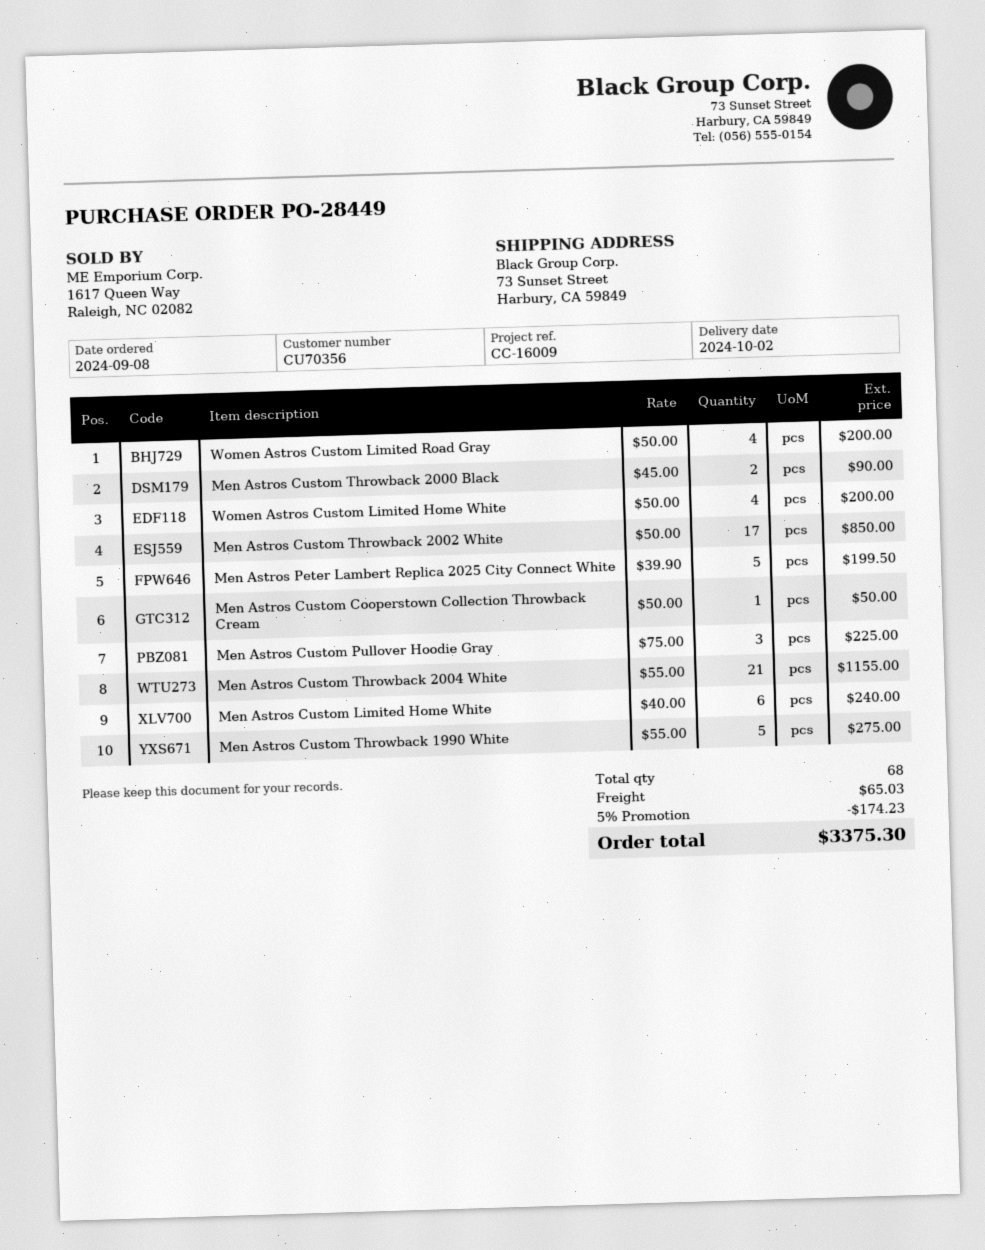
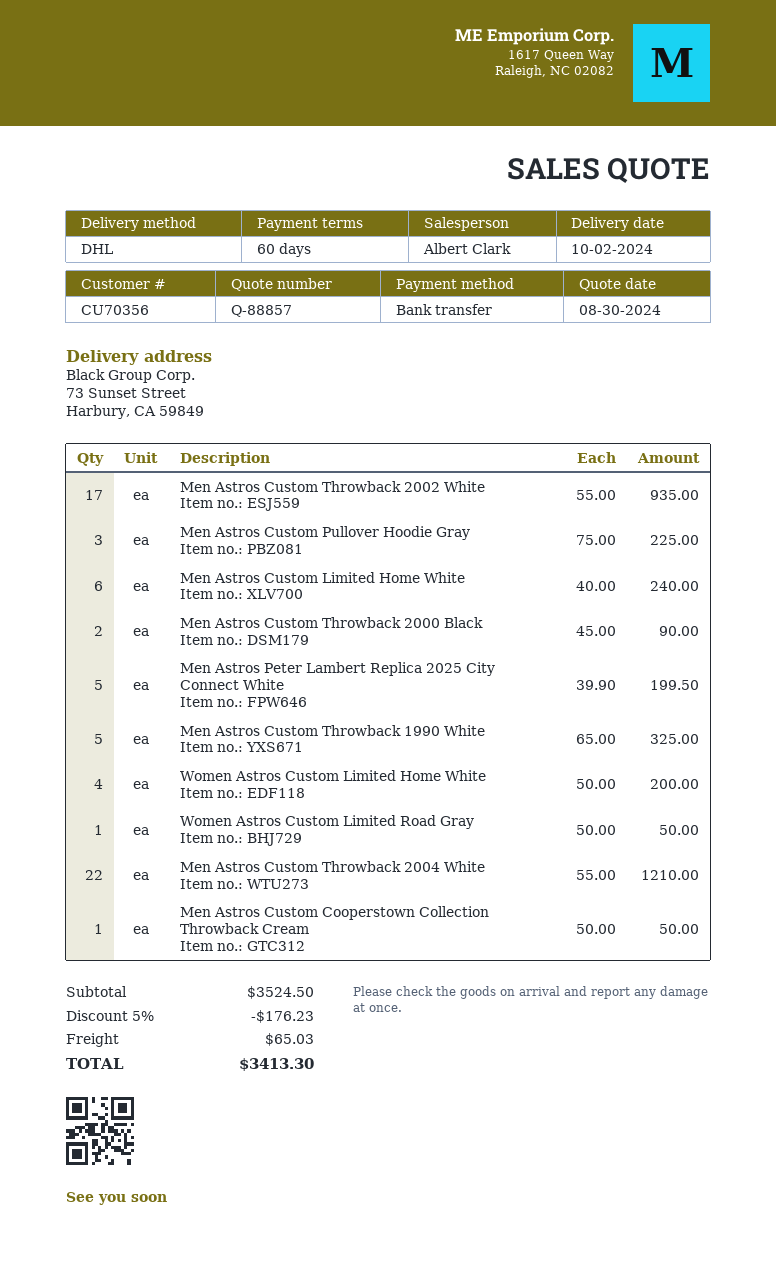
Women Astros Custom Limited Road Gray: 4 x 50.00 = 200.00 -> 1 x 50.00 = 50.00
Men Astros Custom Throwback 2002 White: 17 x 50.00 = 850.00 -> 17 x 55.00 = 935.00
Men Astros Custom Throwback 2004 White: 21 x 55.00 = 1155.00 -> 22 x 55.00 = 1210.00
Men Astros Custom Throwback 1990 White: 5 x 55.00 = 275.00 -> 5 x 65.00 = 325.00
discount: 5% = 174.23 -> 5% = 176.23
total: 3375.30 -> 3413.30

